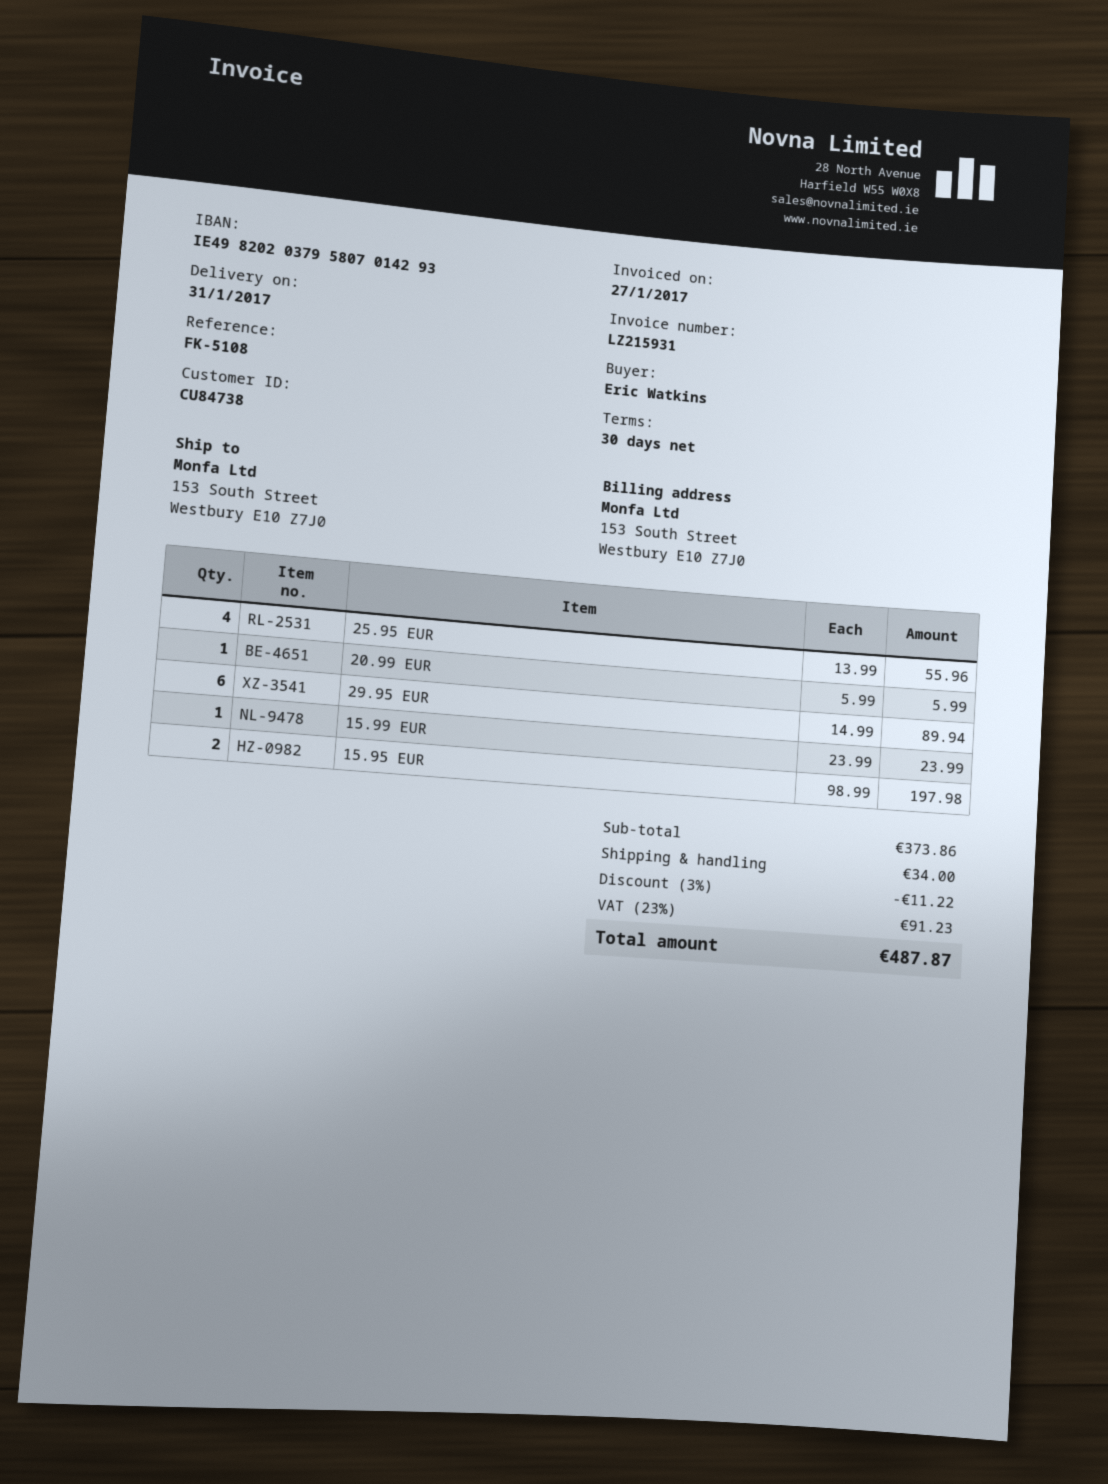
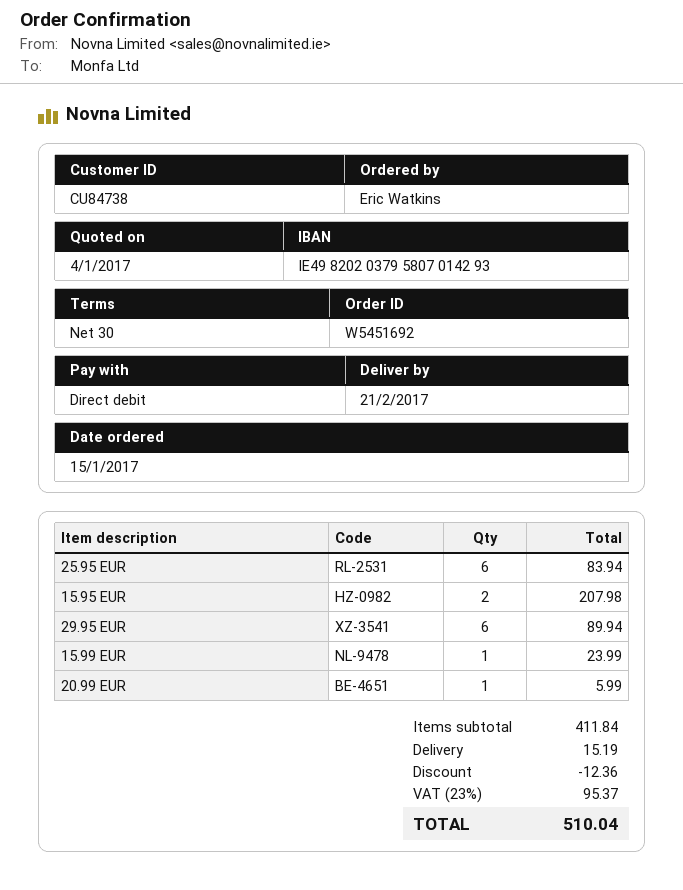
delivery date: 2017-01-31 -> 2017-02-21
25.95 EUR: 4 for 55.96 -> 6 for 83.94
15.95 EUR: 2 for 197.98 -> 2 for 207.98
subtotal: 373.86 -> 411.84
discount: 11.22 -> 12.36
shipping: 34.00 -> 15.19
tax: 23% = 91.23 -> 23% = 95.37
total: 487.87 -> 510.04

